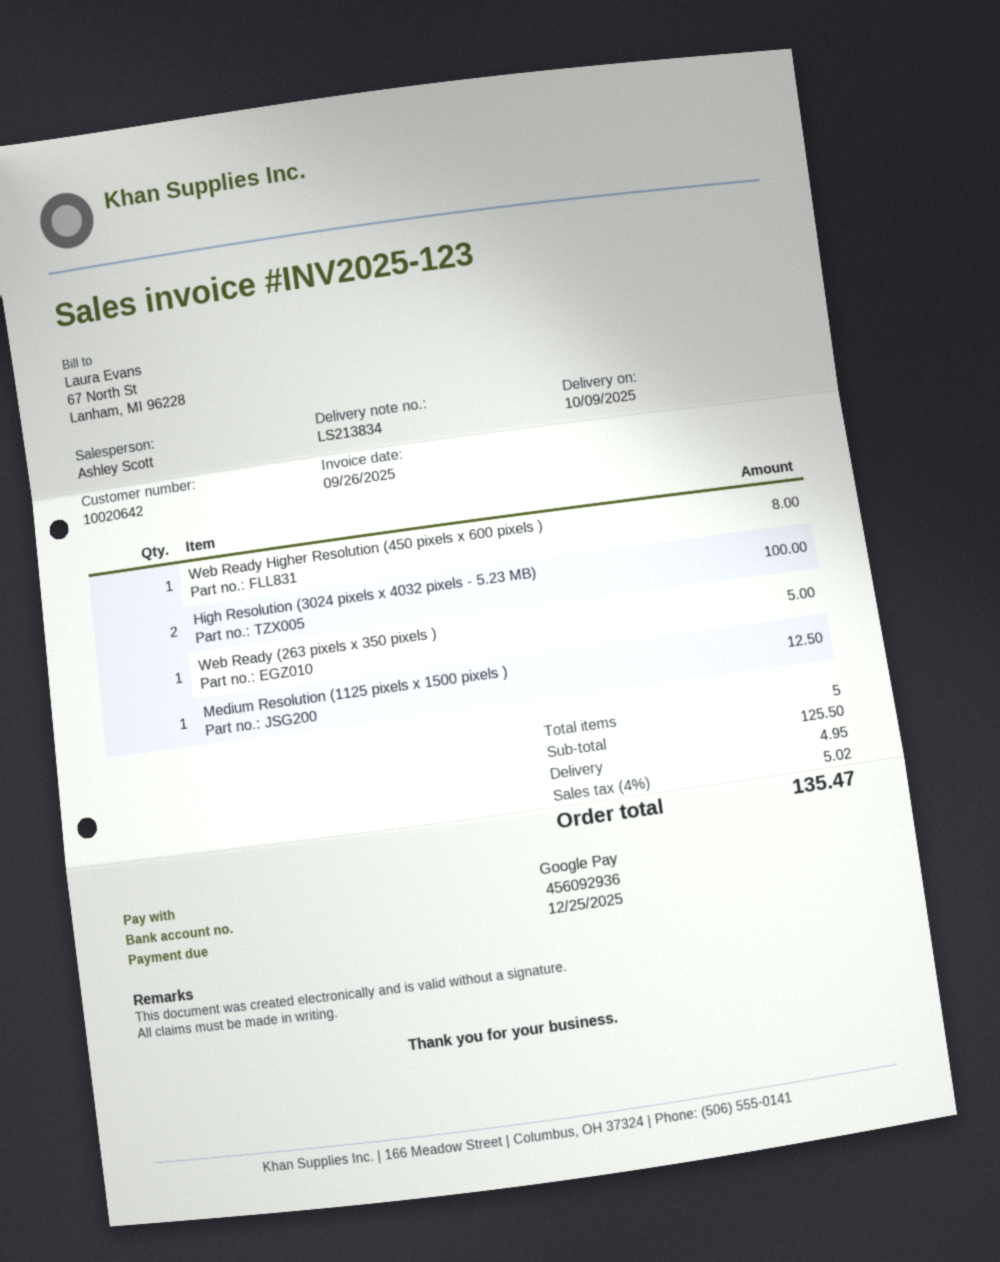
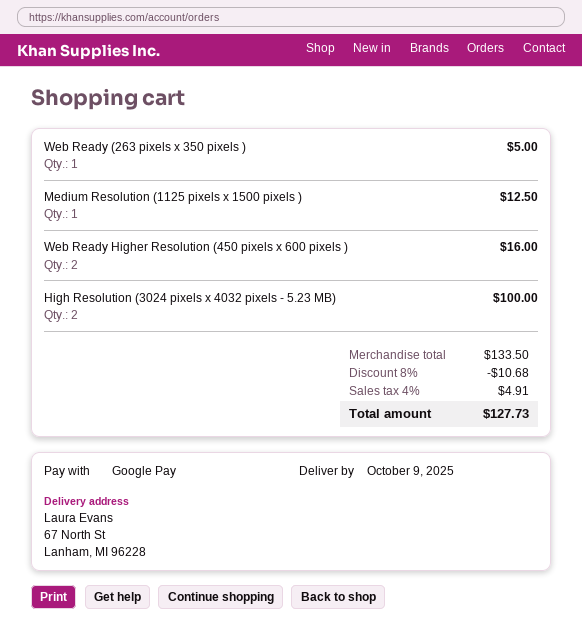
Web Ready Higher Resolution (450 pixels x 600 pixels ): 1 for 8.00 -> 2 for 16.00
subtotal: 125.50 -> 133.50
discount: none -> 8% = 10.68
shipping: 4.95 -> none
tax: 4% = 5.02 -> 4% = 4.91
total: 135.47 -> 127.73

